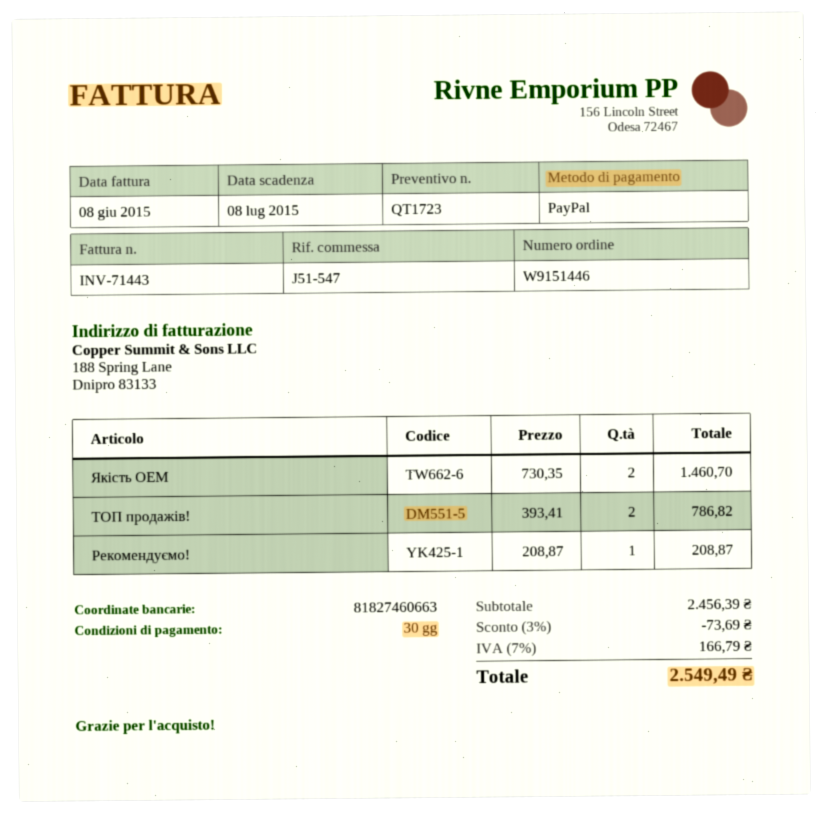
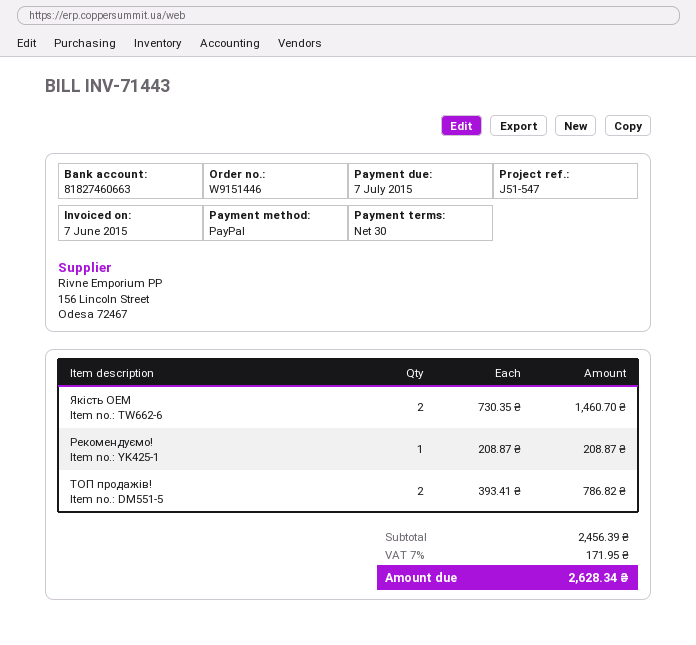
invoice date: 2015-06-08 -> 2015-06-07
due date: 2015-07-08 -> 2015-07-07
discount: 3% = 73.69 -> none
tax: 7% = 166.79 -> 7% = 171.95
total: 2549.49 -> 2628.34

